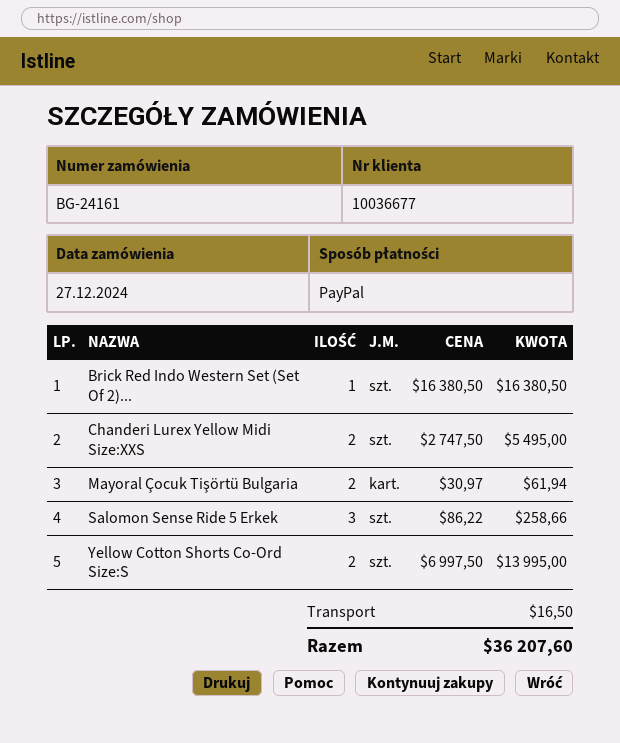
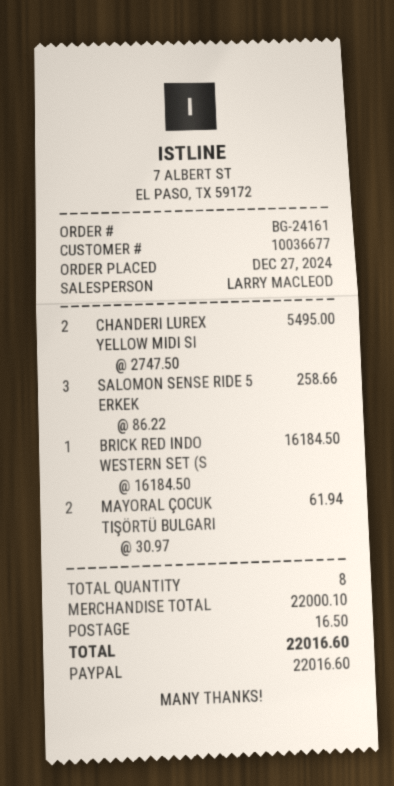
Brick Red Indo Western Set (Set Of 2)...: 1 x 16380.50 = 16380.50 -> 1 x 16184.50 = 16184.50
Yellow Cotton Shorts Co-Ord Size:S: 2 x 6997.50 = 13995.00 -> none
total: 36207.60 -> 22016.60

